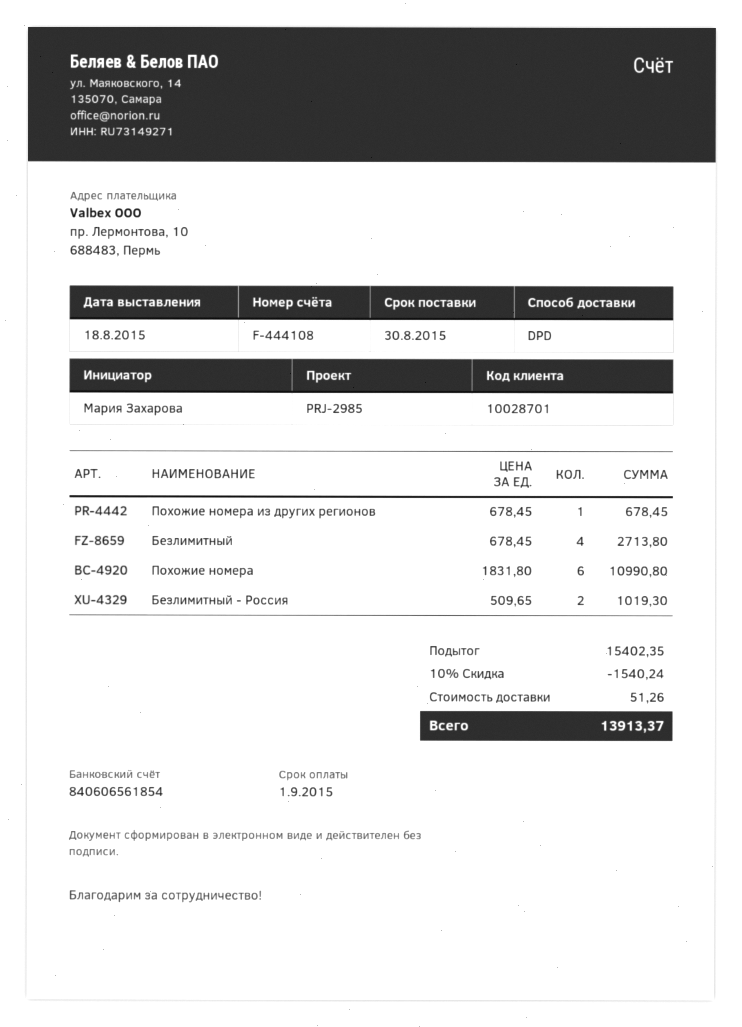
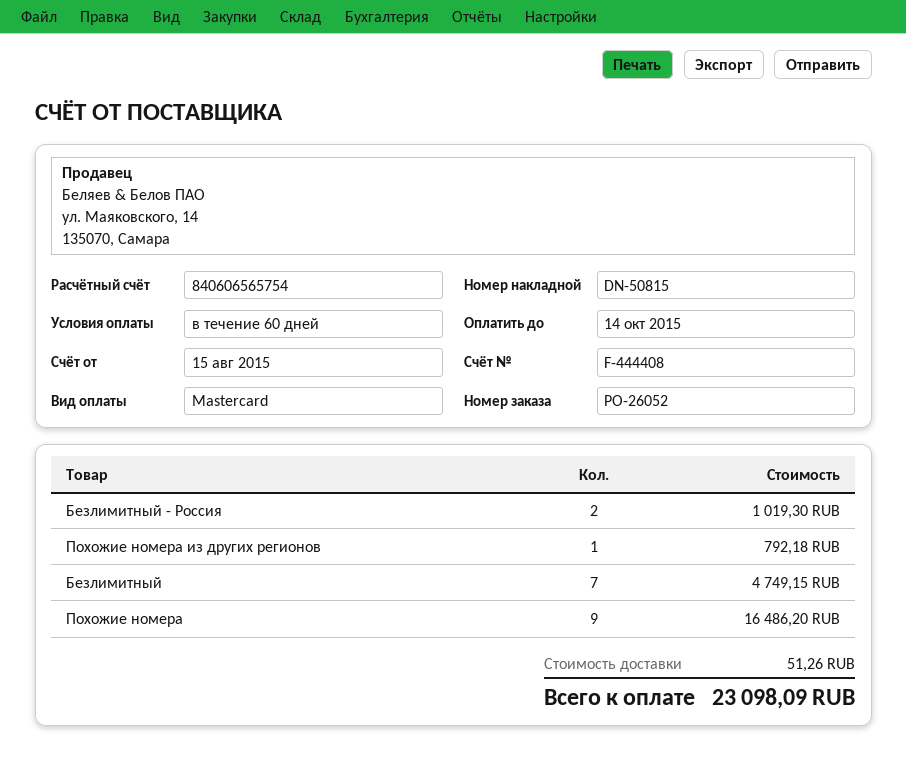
invoice number: F-444108 -> F-444408
invoice date: 2015-08-18 -> 2015-08-15
due date: 2015-09-01 -> 2015-10-14
bank account: 840606561854 -> 840606565754
Похожие номера из других регионов: 1 for 678.45 -> 1 for 792.18
Безлимитный: 4 for 2713.80 -> 7 for 4749.15
Похожие номера: 6 for 10990.80 -> 9 for 16486.20
discount: 10% = 1540.24 -> none
total: 13913.37 -> 23098.09

